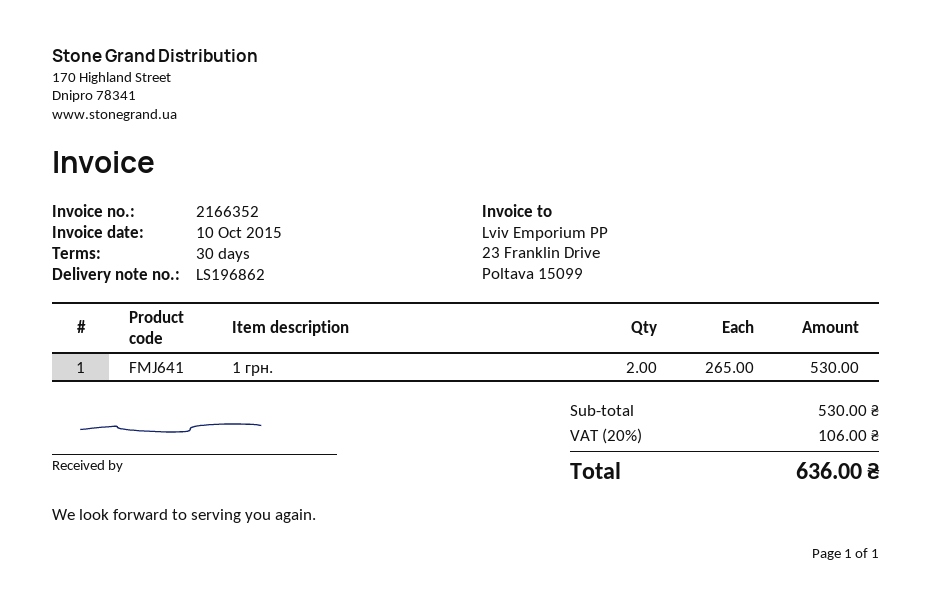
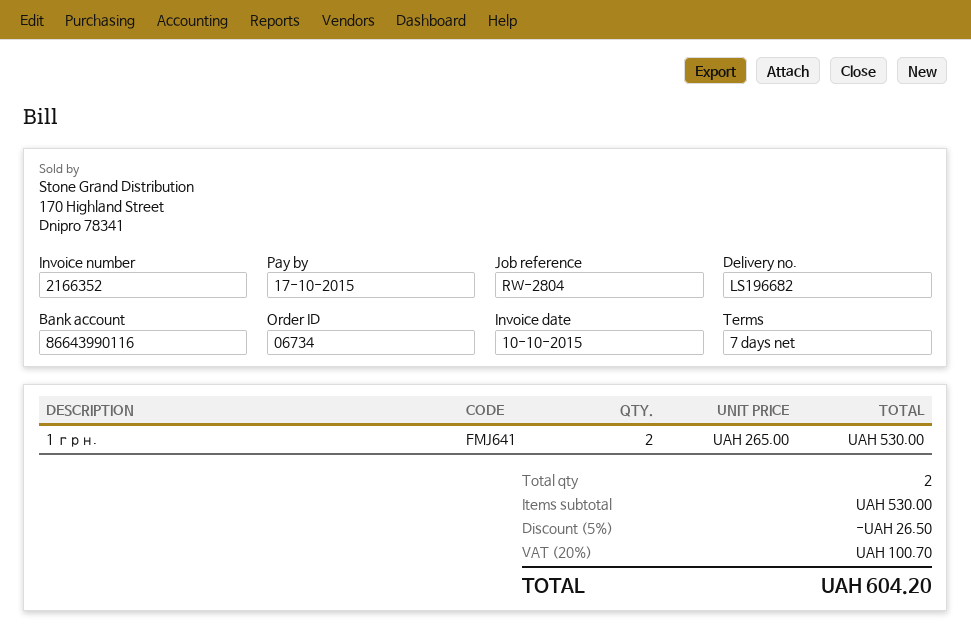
delivery note number: LS196862 -> LS196682
payment terms: 30 days -> 7 days
discount: none -> 5% = 26.50
tax: 20% = 106.00 -> 20% = 100.70
total: 636.00 -> 604.20

